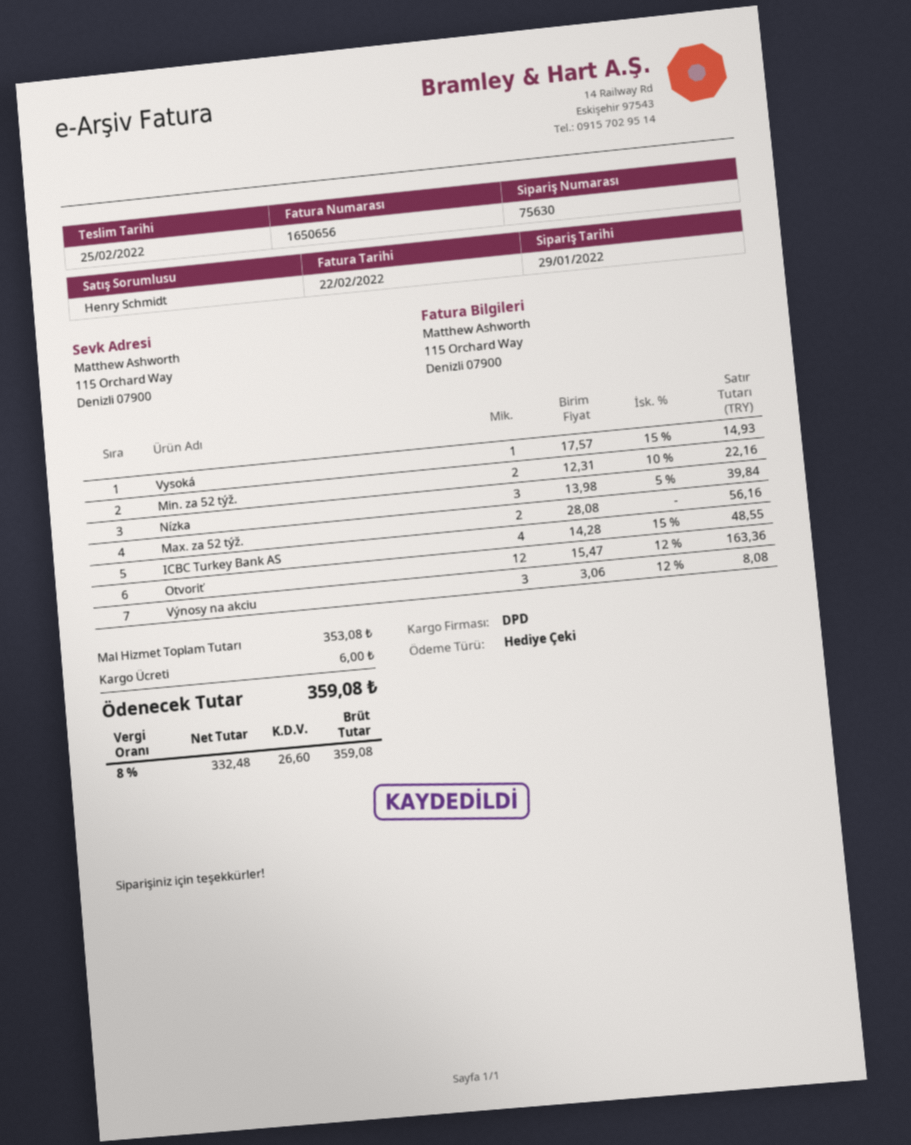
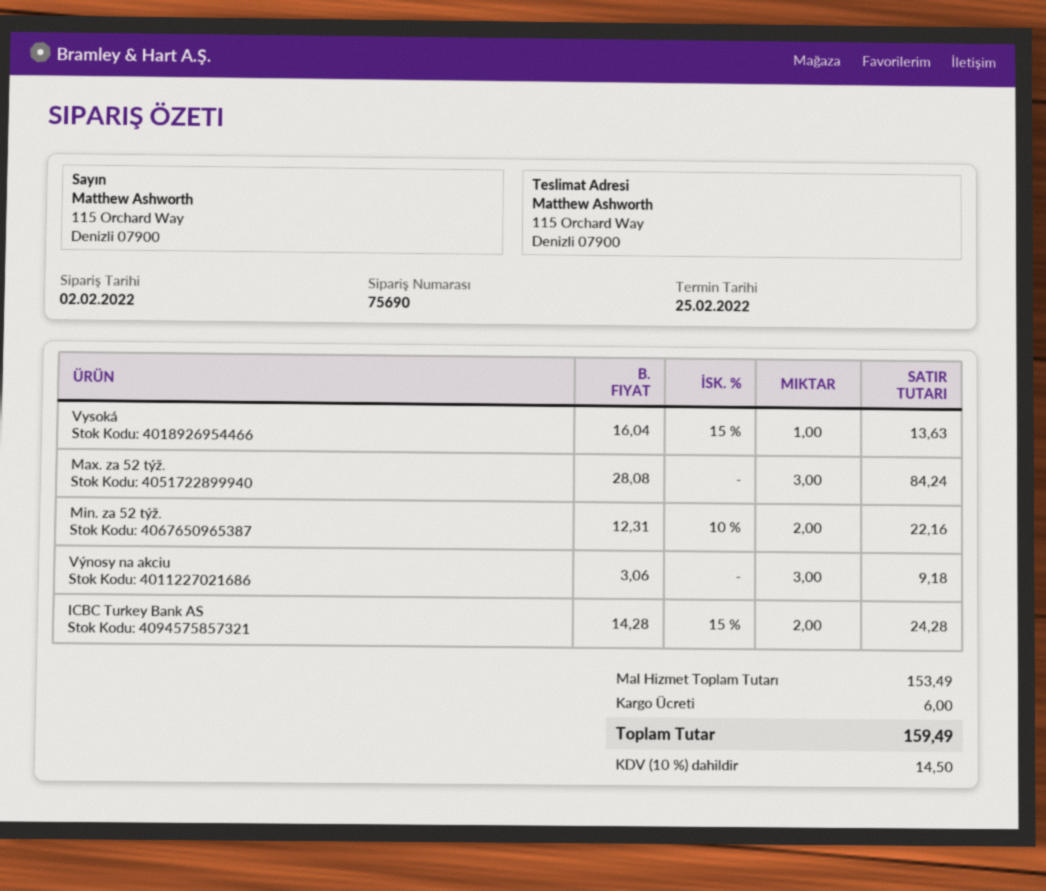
order number: 75630 -> 75690
order date: 2022-01-29 -> 2022-02-02
Vysoká: 1 x 17.57 - 15% = 14.93 -> 1 x 16.04 - 15% = 13.63
Nízka: 3 x 13.98 - 5% = 39.84 -> none
Max. za 52 týž.: 2 x 28.08 = 56.16 -> 3 x 28.08 = 84.24
ICBC Turkey Bank AS: 4 x 14.28 - 15% = 48.55 -> 2 x 14.28 - 15% = 24.28
Otvoriť: 12 x 15.47 - 12% = 163.36 -> none
Výnosy na akciu: 3 x 3.06 - 12% = 8.08 -> 3 x 3.06 = 9.18
subtotal: 353.08 -> 153.49
tax: 8% = 26.60 -> 10% = 14.50
total: 359.08 -> 159.49

